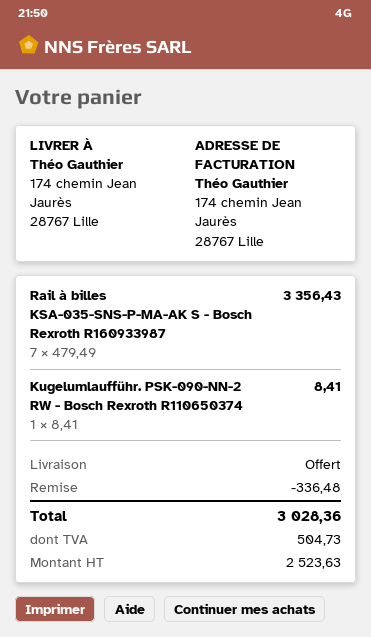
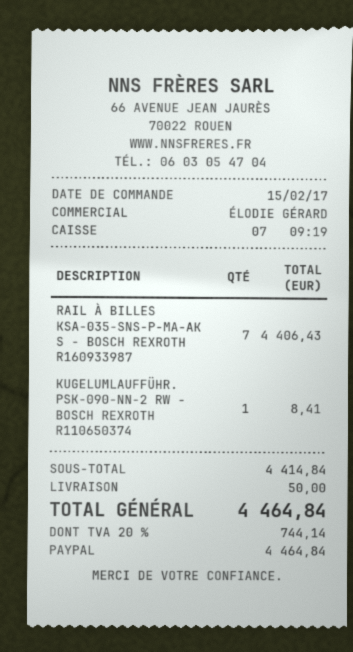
Rail à billes KSA-035-SNS-P-MA-AK S - Bosch Rexroth R160933987: 7 for 3356.43 -> 7 for 4406.43
discount: 336.48 -> none
shipping: 0.00 -> 50.00
tax: 504.73 -> 744.14
total: 3028.36 -> 4464.84

